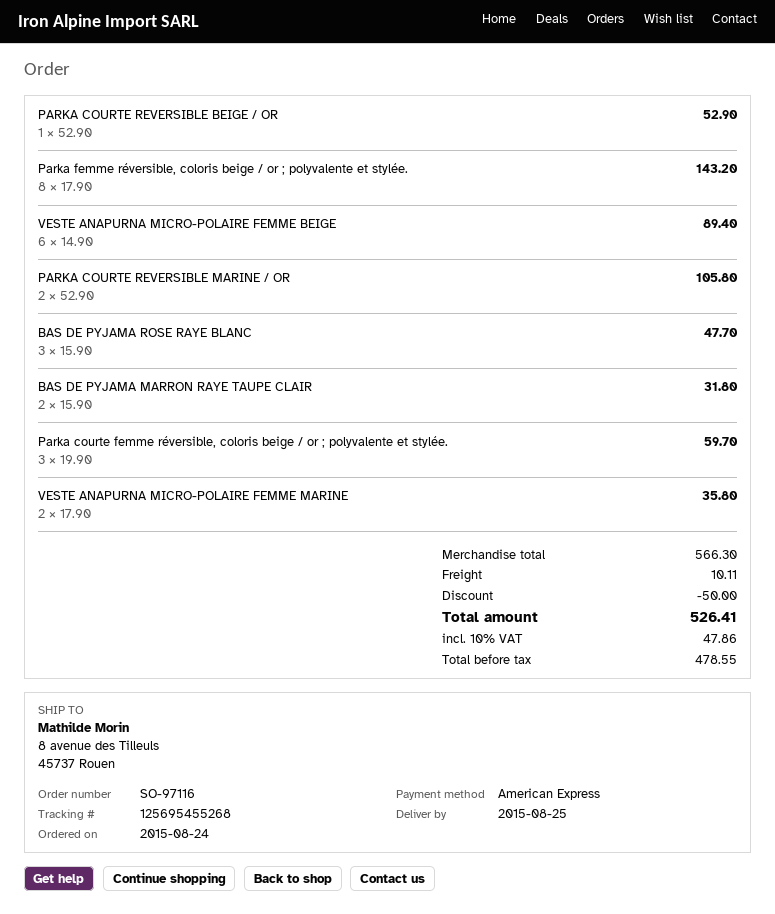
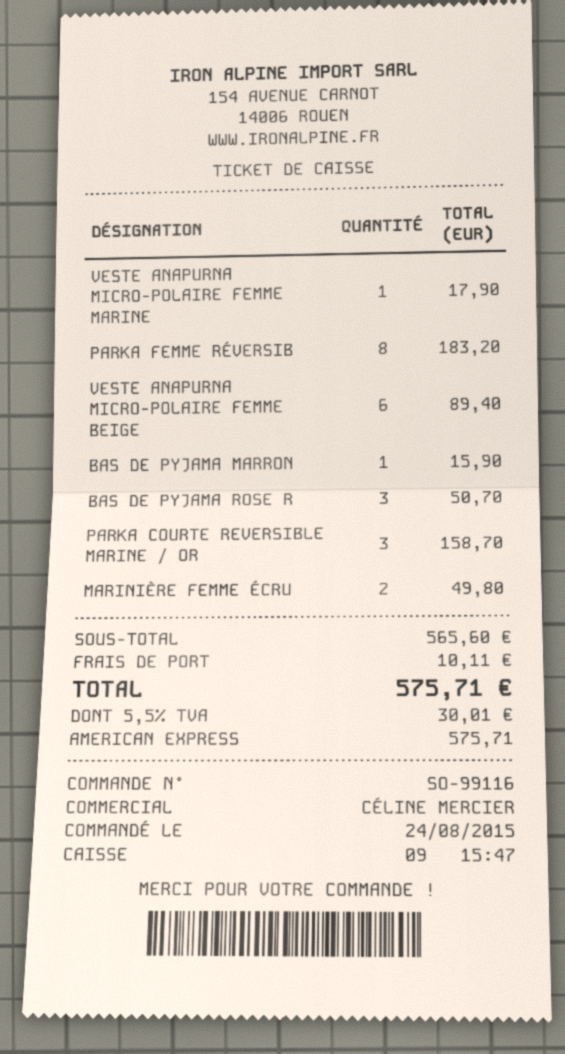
order number: SO-97116 -> SO-99116
PARKA COURTE REVERSIBLE BEIGE / OR: 1 for 52.90 -> none
Parka femme réversible, coloris beige / or ; polyvalente et stylée.: 8 for 143.20 -> 8 for 183.20
PARKA COURTE REVERSIBLE MARINE / OR: 2 for 105.80 -> 3 for 158.70
BAS DE PYJAMA ROSE RAYE BLANC: 3 for 47.70 -> 3 for 50.70
BAS DE PYJAMA MARRON RAYE TAUPE CLAIR: 2 for 31.80 -> 1 for 15.90
Parka courte femme réversible, coloris beige / or ; polyvalente et stylée.: 3 for 59.70 -> none
VESTE ANAPURNA MICRO-POLAIRE FEMME MARINE: 2 for 35.80 -> 1 for 17.90
MARINIÈRE FEMME ÉCRU: none -> 2 for 49.80
subtotal: 566.30 -> 565.60
discount: 50.00 -> none
tax: 10% = 47.86 -> 5.5% = 30.01
total: 526.41 -> 575.71

